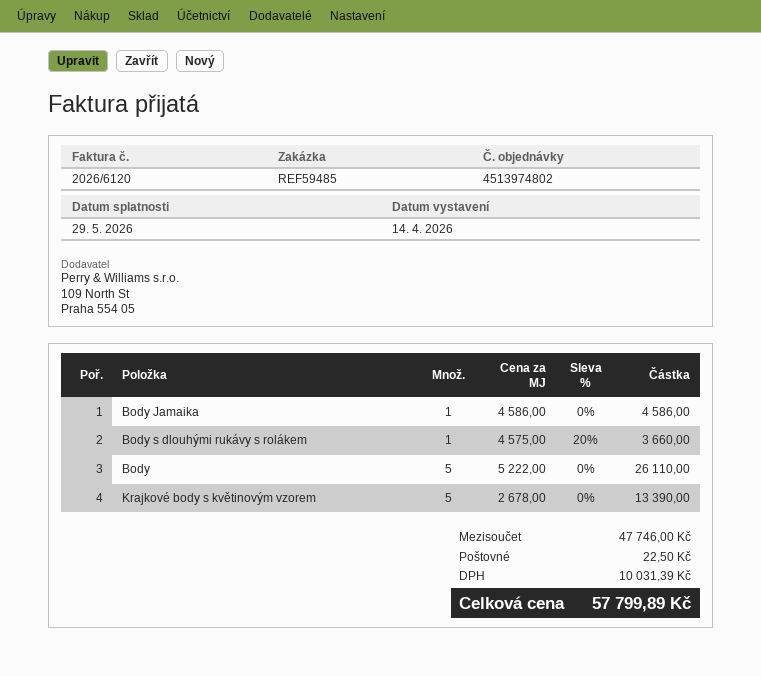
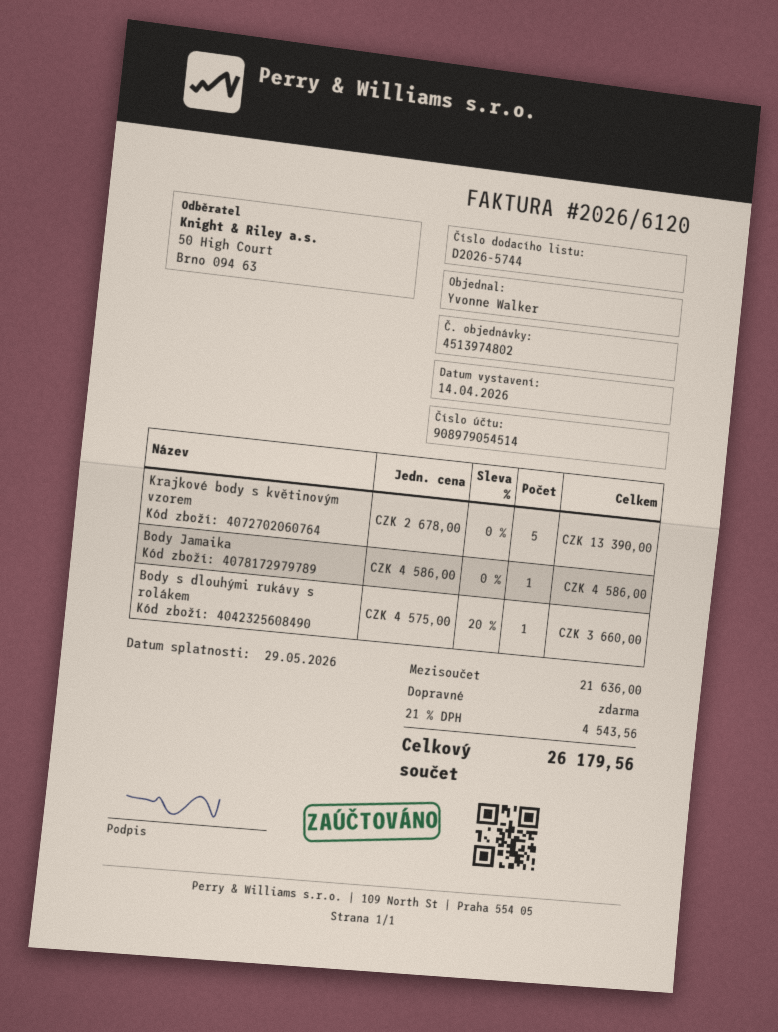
Body: 5 x 5222.00 = 26110.00 -> none
subtotal: 47746.00 -> 21636.00
shipping: 22.50 -> 0.00
tax: 10031.39 -> 4543.56
total: 57799.89 -> 26179.56

